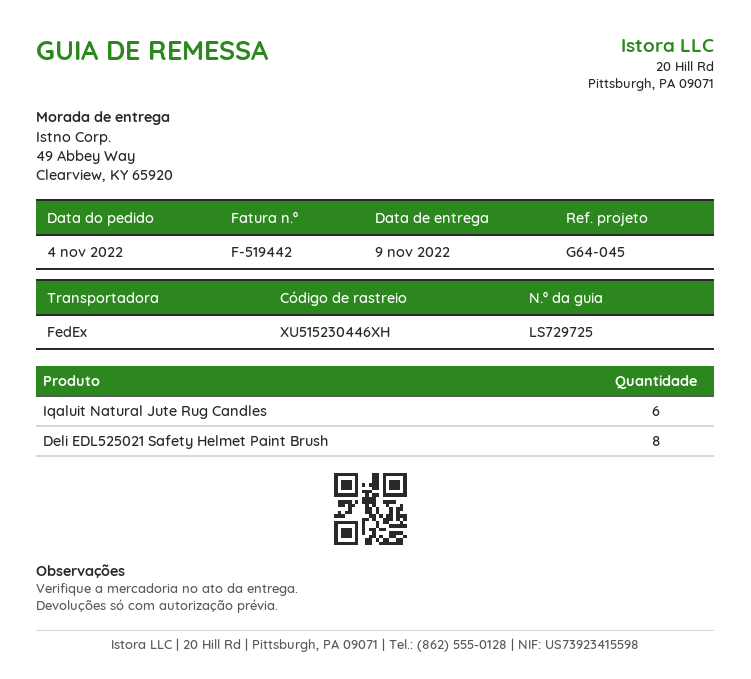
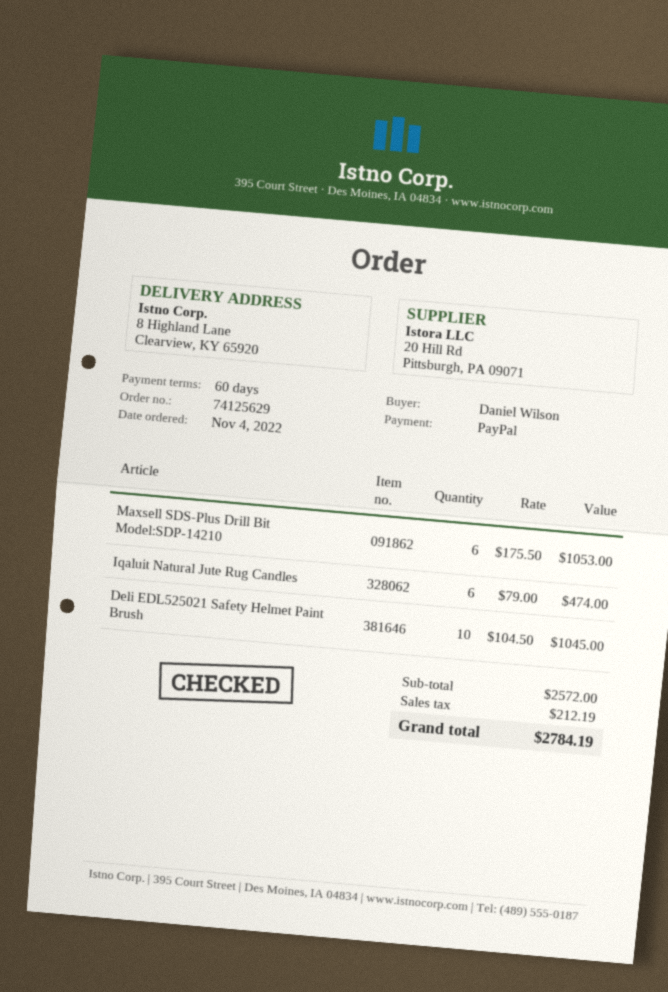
ship to: 49 Abbey Way, Clearview, KY 65920 -> 8 Highland Lane, Clearview, KY 65920
Deli EDL525021 Safety Helmet Paint Brush: 8 -> 10
Maxsell SDS-Plus Drill Bit Model:SDP-14210: none -> 6

